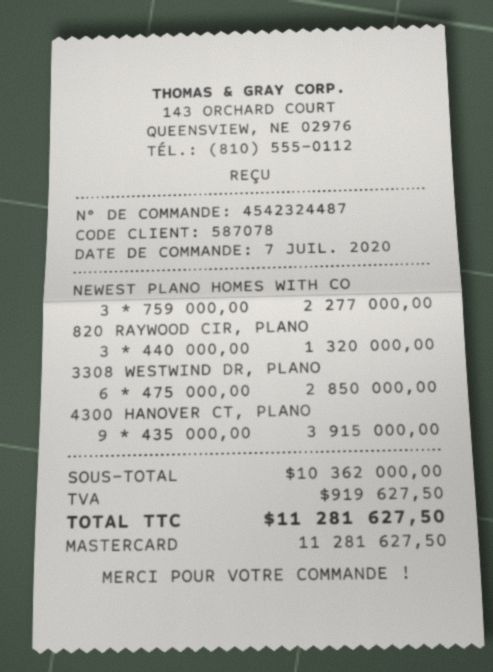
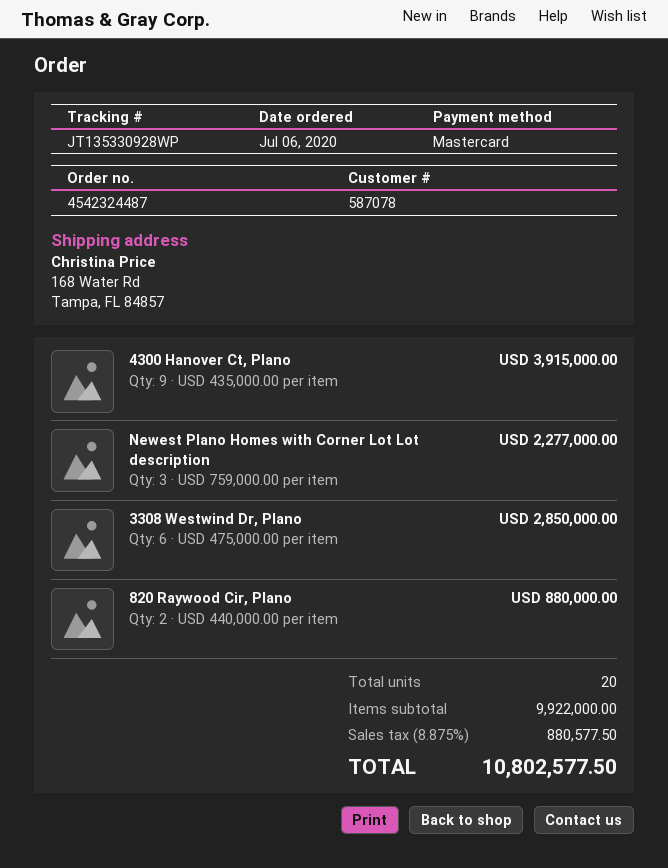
order date: 2020-07-07 -> 2020-07-06
820 RAYWOOD CIR, PLANO: 3 x 440000.00 = 1320000.00 -> 2 x 440000.00 = 880000.00
subtotal: 10362000.00 -> 9922000.00
tax: 919627.50 -> 880577.50
total: 11281627.50 -> 10802577.50

